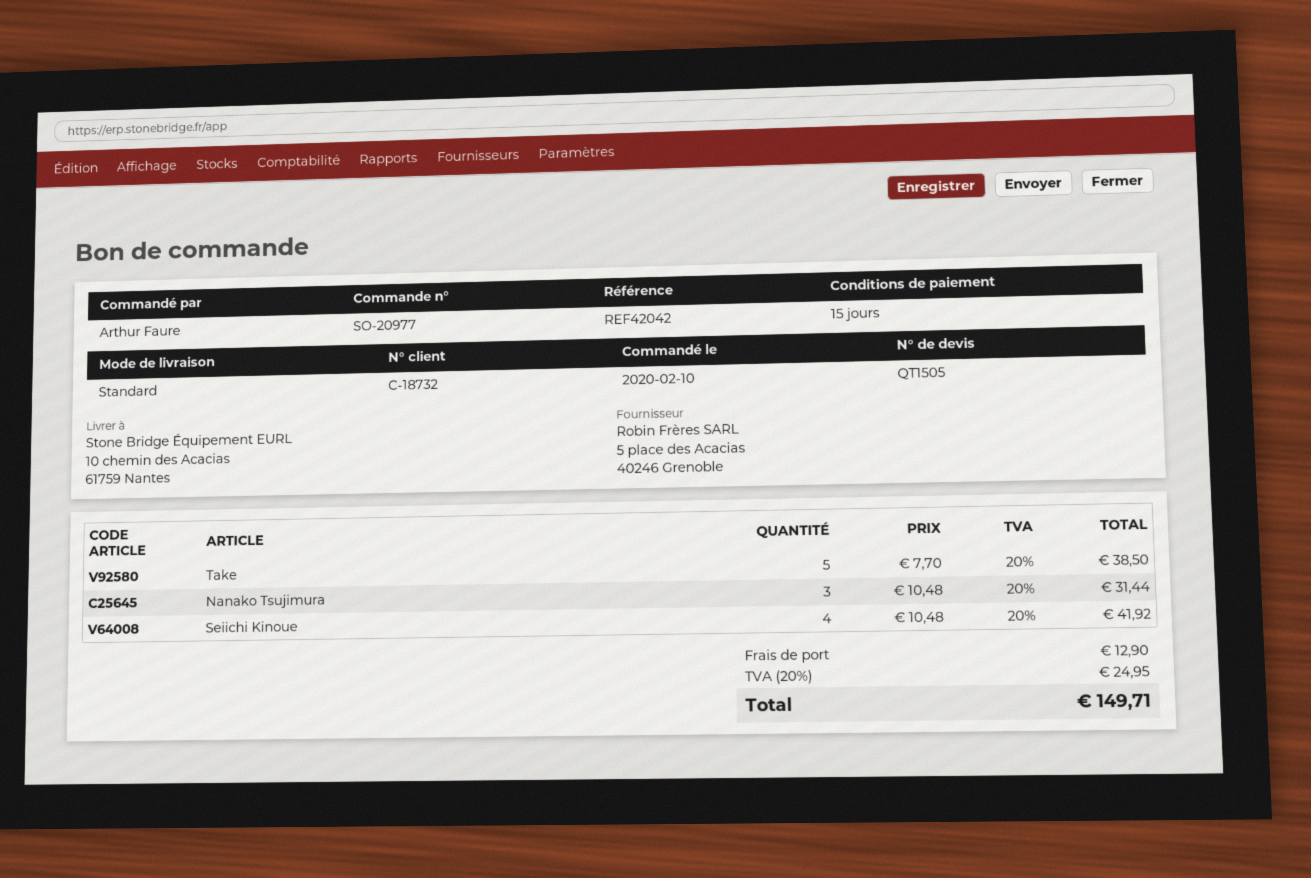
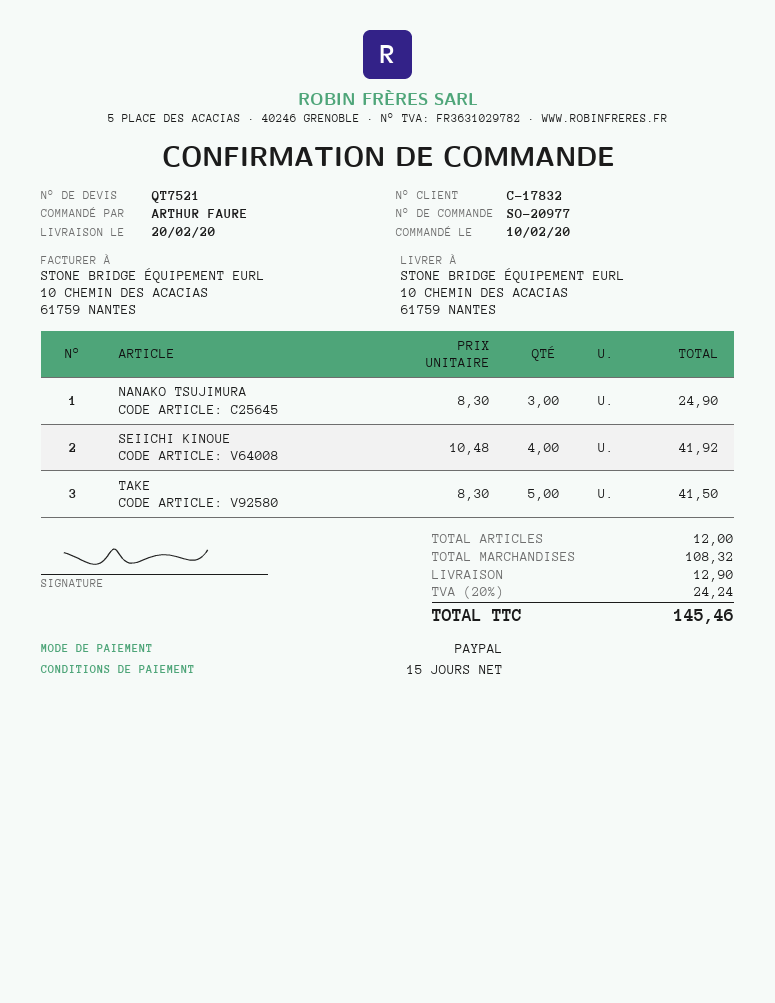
quote number: QT1505 -> QT7521
customer number: C-18732 -> C-17832
Take: 5 x 7.70 = 38.50 -> 5 x 8.30 = 41.50
Nanako Tsujimura: 3 x 10.48 = 31.44 -> 3 x 8.30 = 24.90
tax: 20% = 24.95 -> 20% = 24.24
total: 149.71 -> 145.46

